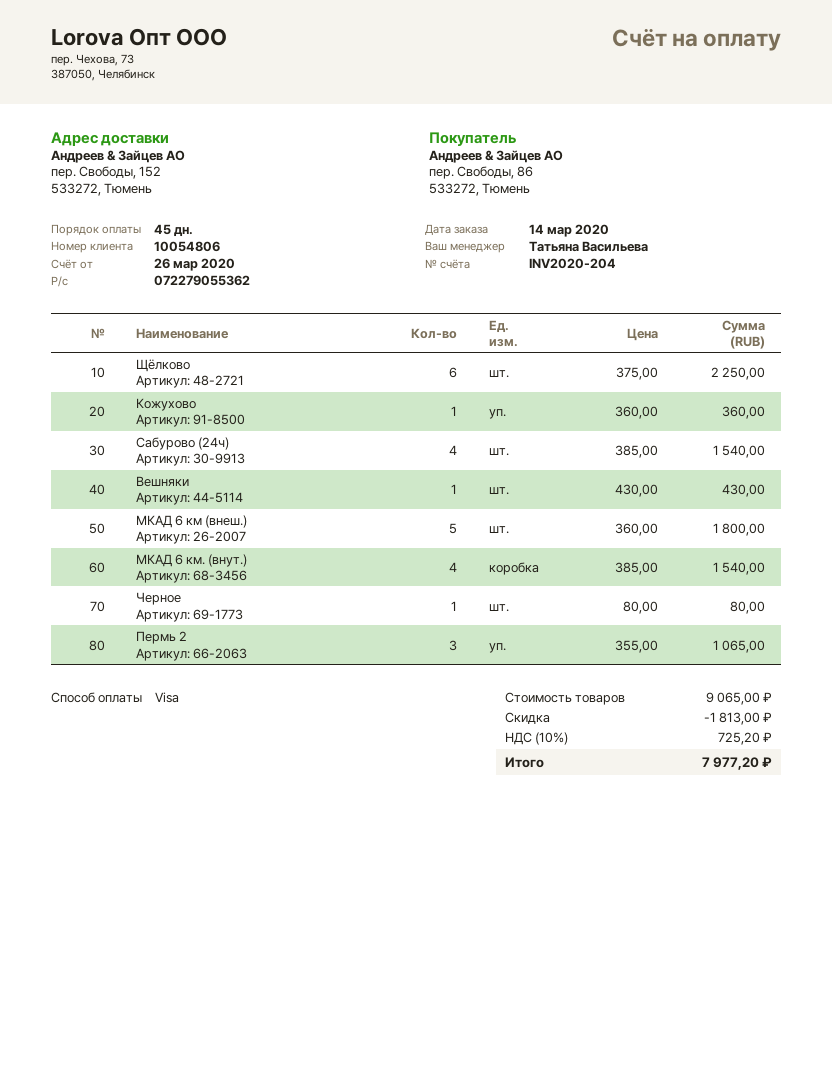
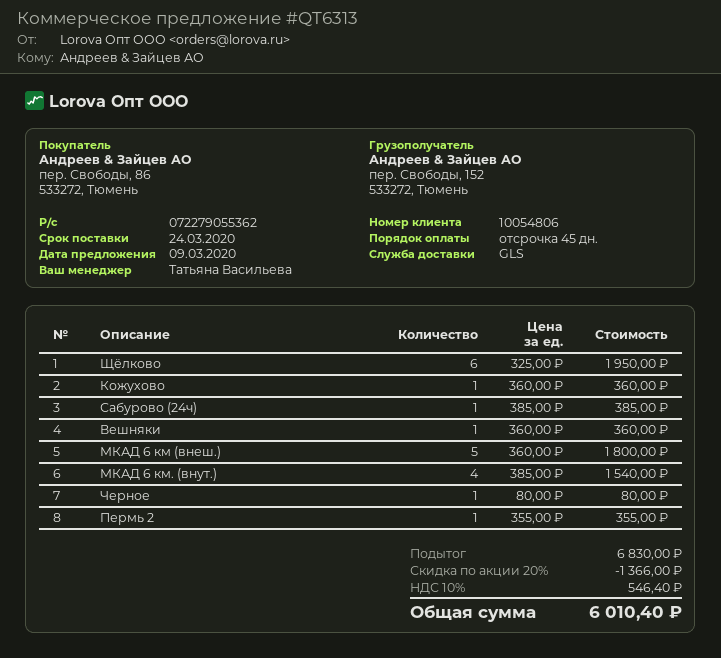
Щёлково: 6 x 375.00 = 2250.00 -> 6 x 325.00 = 1950.00
Сабурово (24ч): 4 x 385.00 = 1540.00 -> 1 x 385.00 = 385.00
Вешняки: 1 x 430.00 = 430.00 -> 1 x 360.00 = 360.00
Пермь 2: 3 x 355.00 = 1065.00 -> 1 x 355.00 = 355.00
subtotal: 9065.00 -> 6830.00
discount: 1813.00 -> 1366.00
tax: 10% = 725.20 -> 10% = 546.40
total: 7977.20 -> 6010.40

